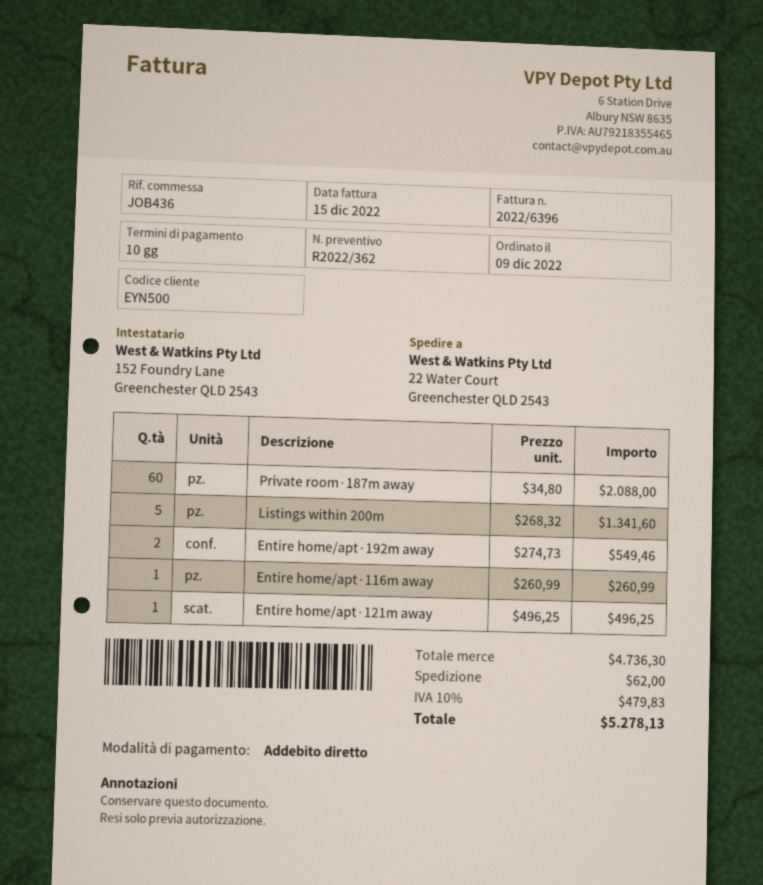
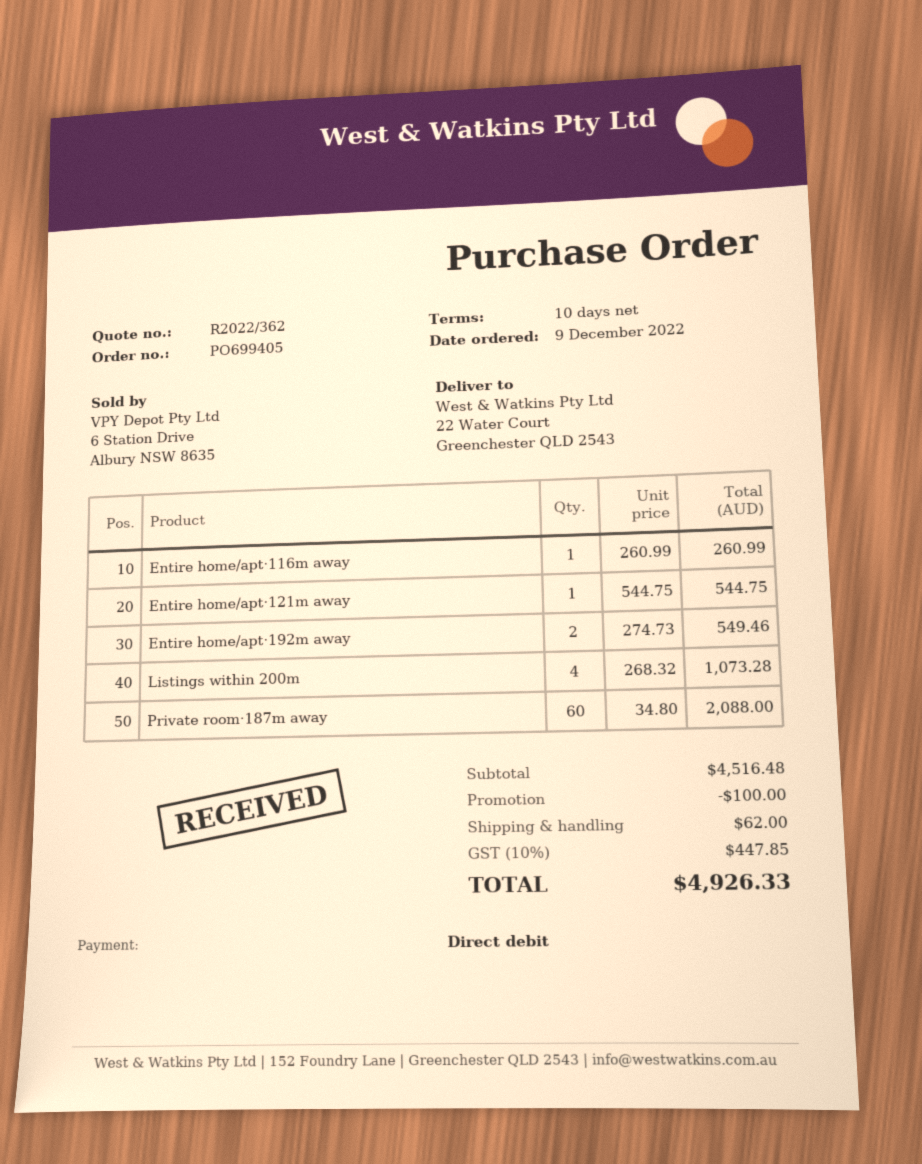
Listings within 200m: 5 x 268.32 = 1341.60 -> 4 x 268.32 = 1073.28
Entire home/apt·121m away: 1 x 496.25 = 496.25 -> 1 x 544.75 = 544.75
subtotal: 4736.30 -> 4516.48
discount: none -> 100.00
tax: 10% = 479.83 -> 10% = 447.85
total: 5278.13 -> 4926.33

